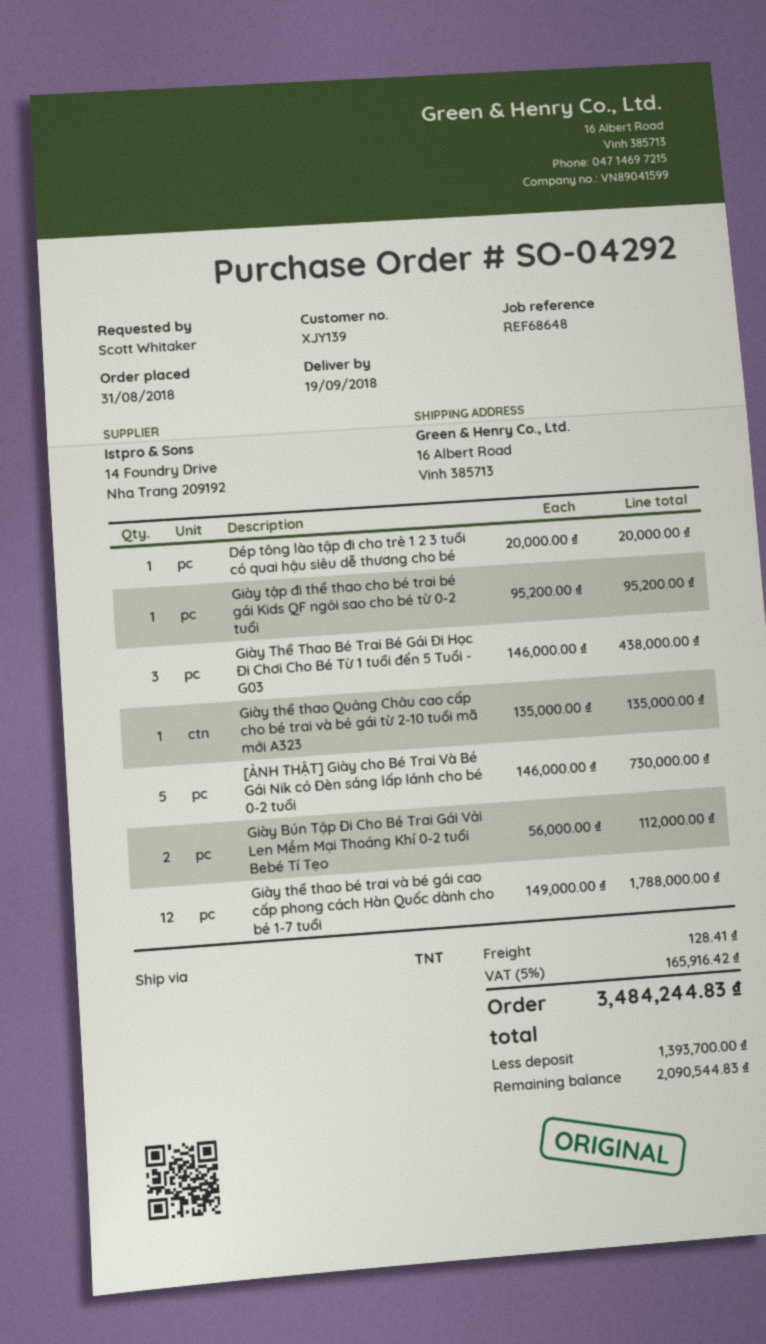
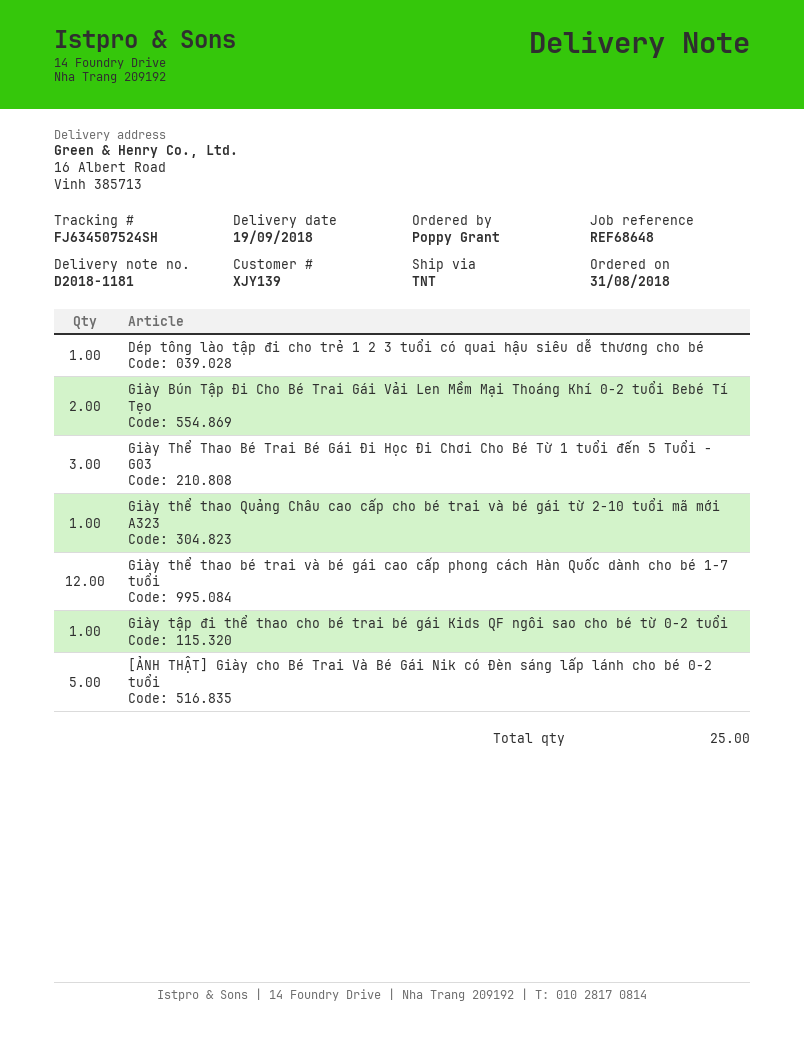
ordered by: Scott Whitaker -> Poppy Grant

